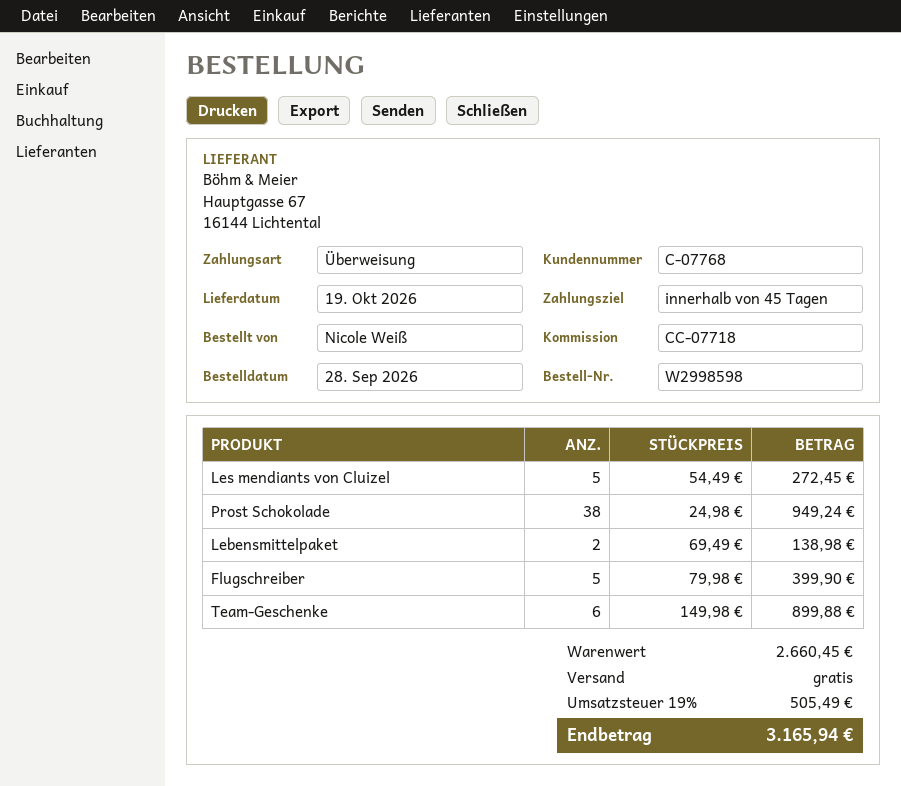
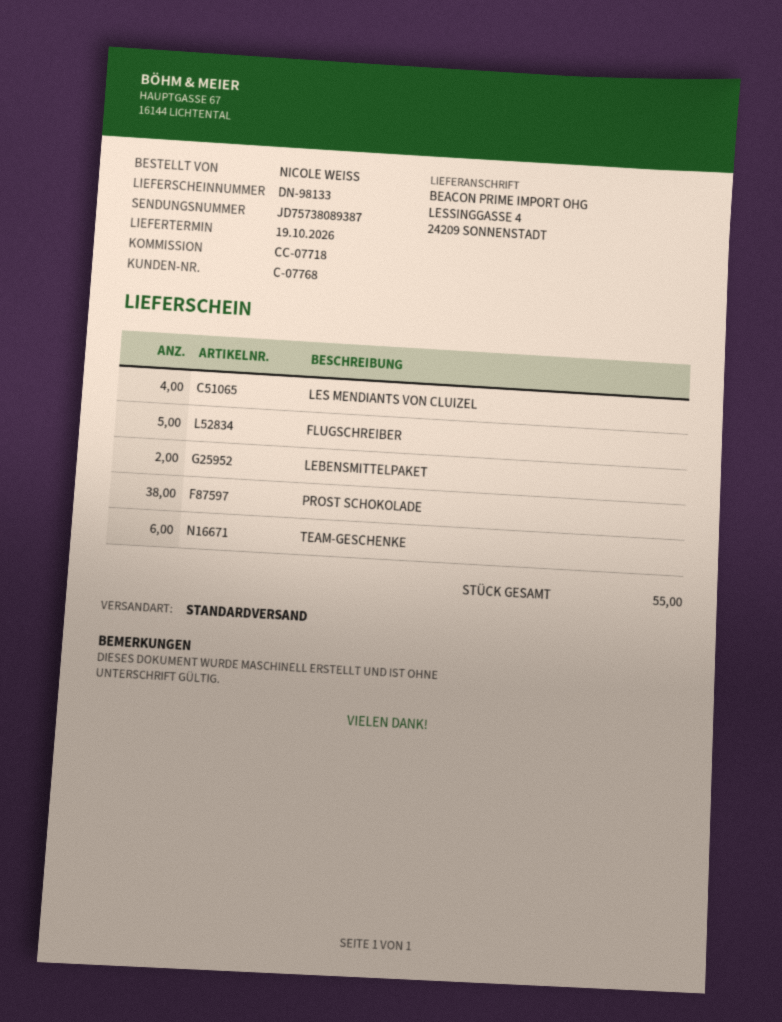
Les mendiants von Cluizel: 5 -> 4

